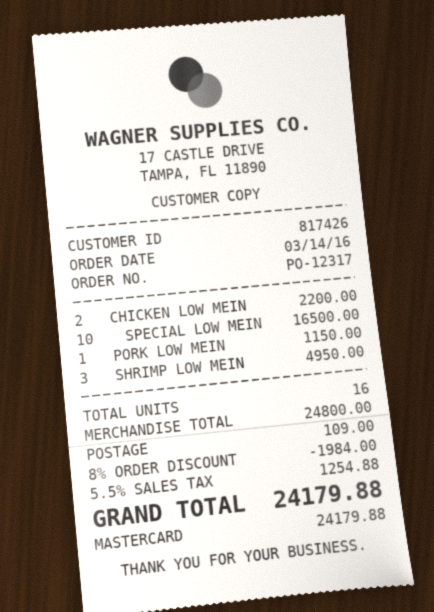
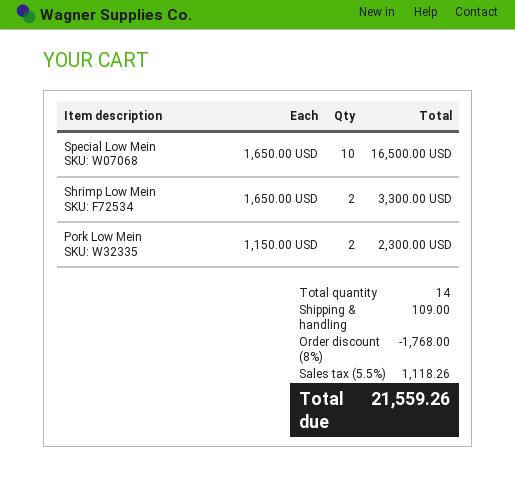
CHICKEN LOW MEIN: 2 for 2200.00 -> none
PORK LOW MEIN: 1 for 1150.00 -> 2 for 2300.00
SHRIMP LOW MEIN: 3 for 4950.00 -> 2 for 3300.00
total quantity: 16 -> 14
discount: 8% = 1984.00 -> 8% = 1768.00
tax: 5.5% = 1254.88 -> 5.5% = 1118.26
total: 24179.88 -> 21559.26

